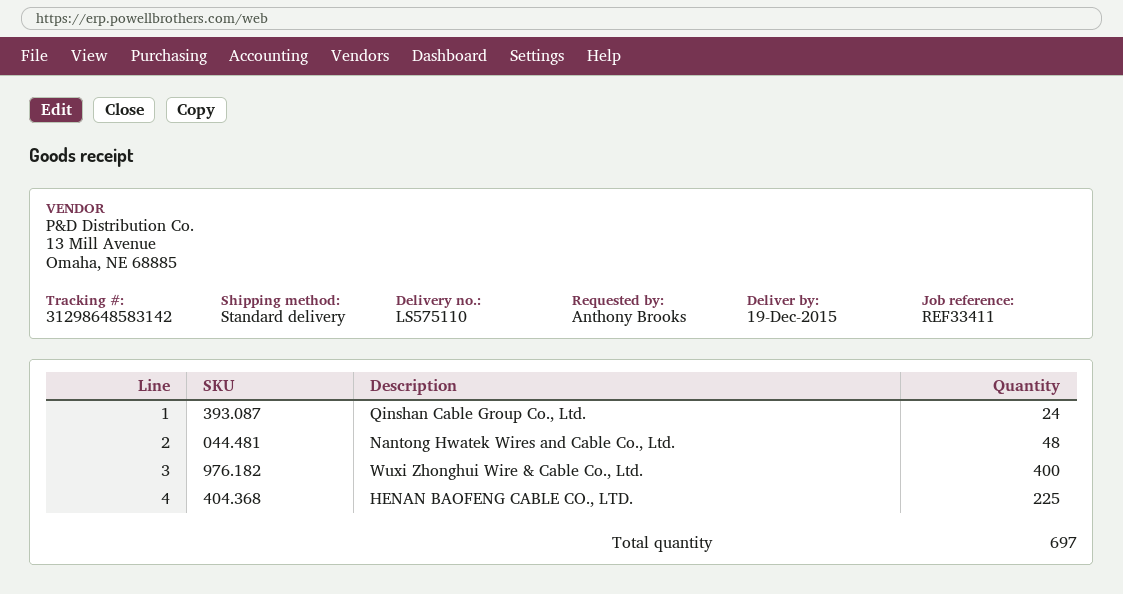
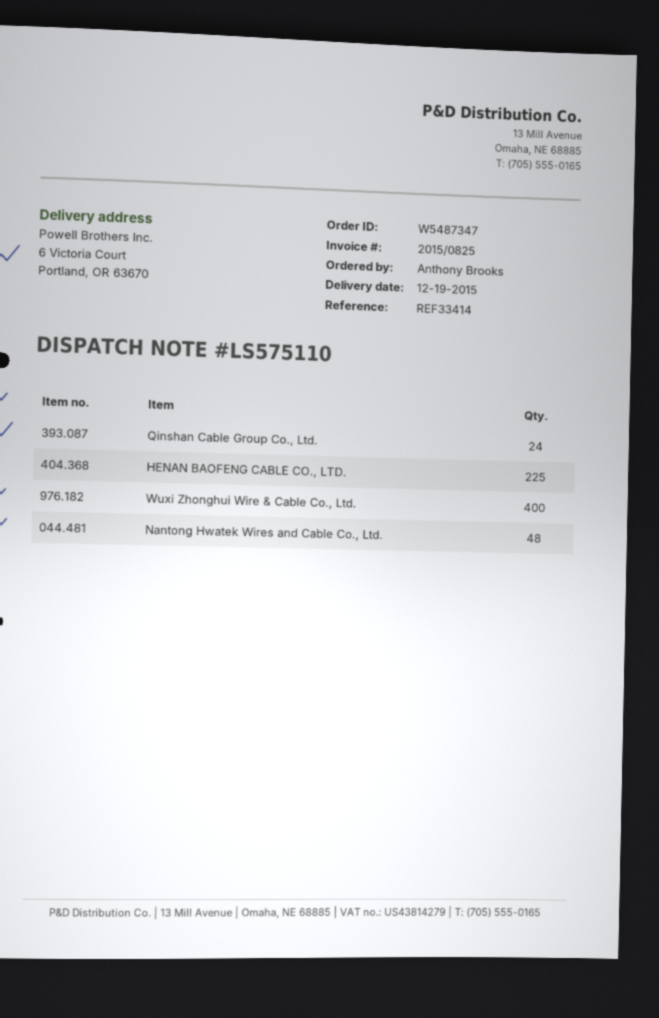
reference: REF33411 -> REF33414

